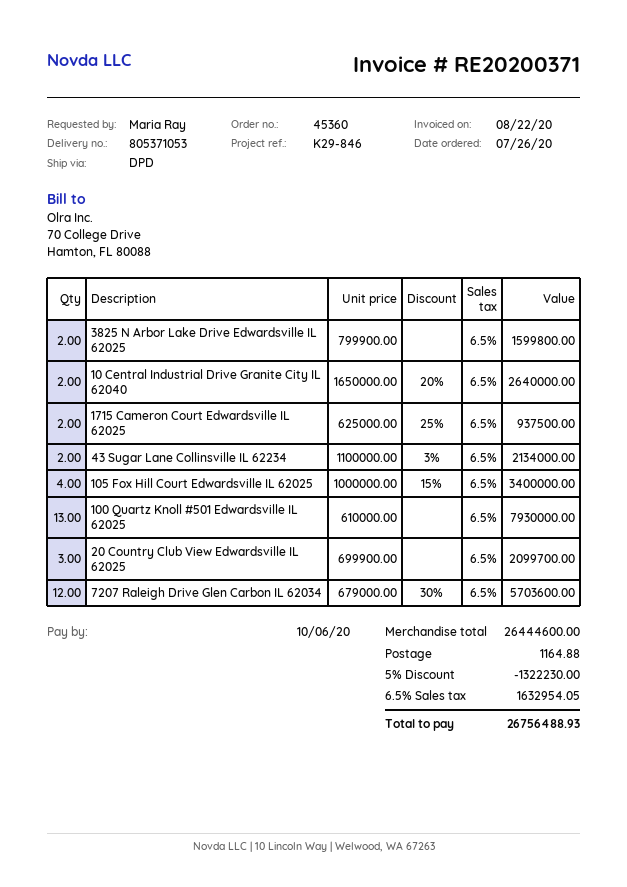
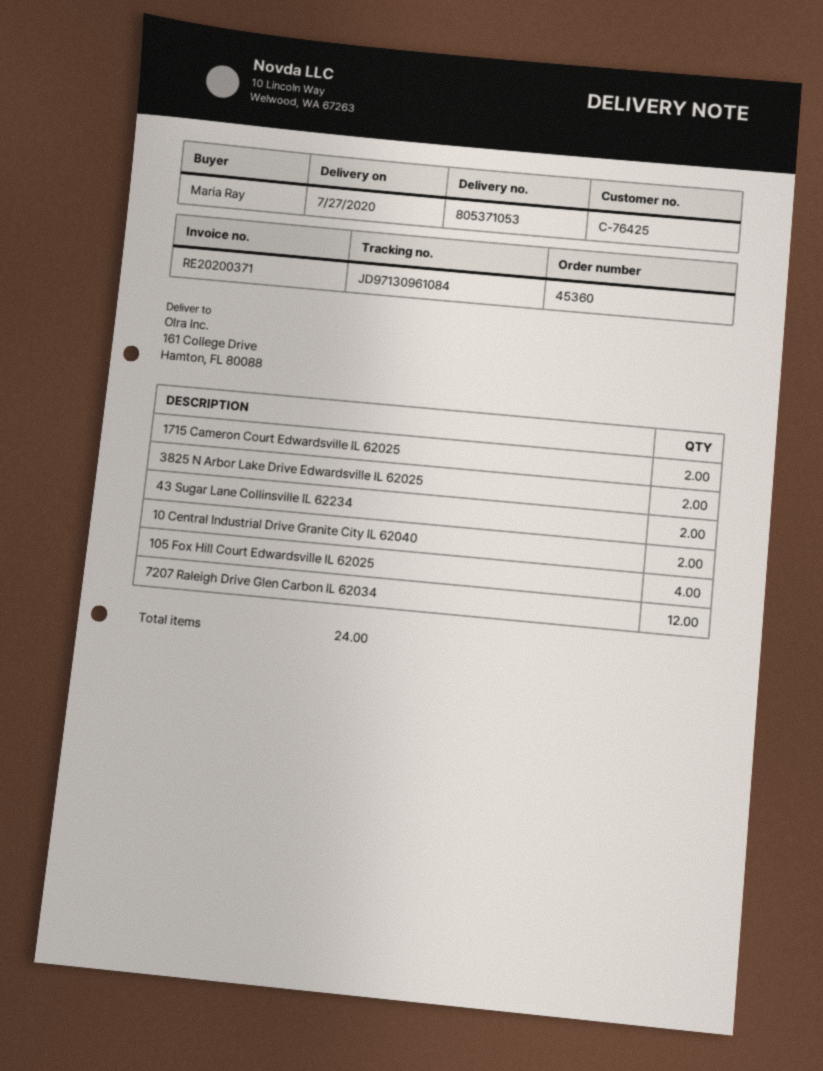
100 Quartz Knoll #501 Edwardsville IL 62025: 13 -> none
20 Country Club View Edwardsville IL 62025: 3 -> none

